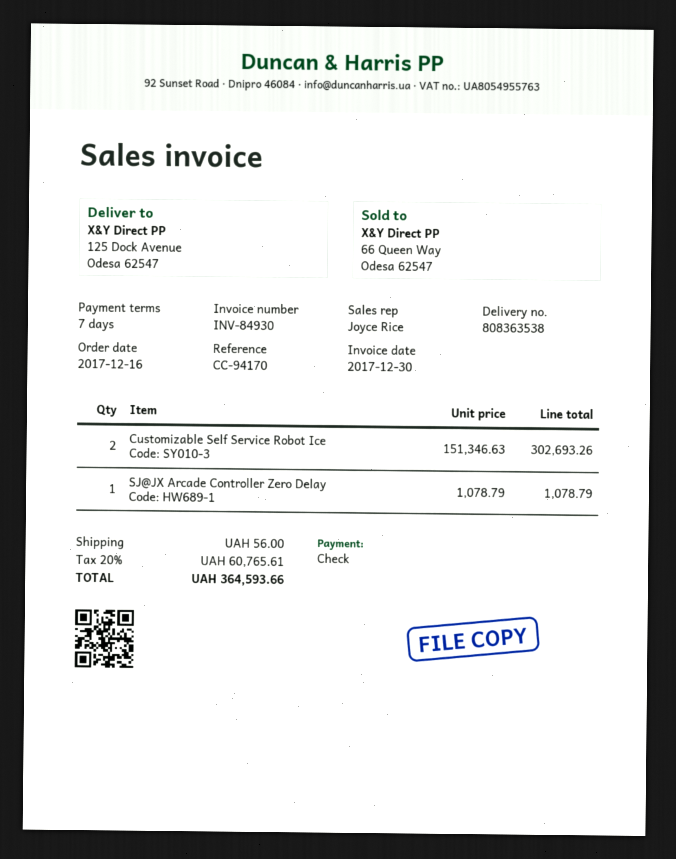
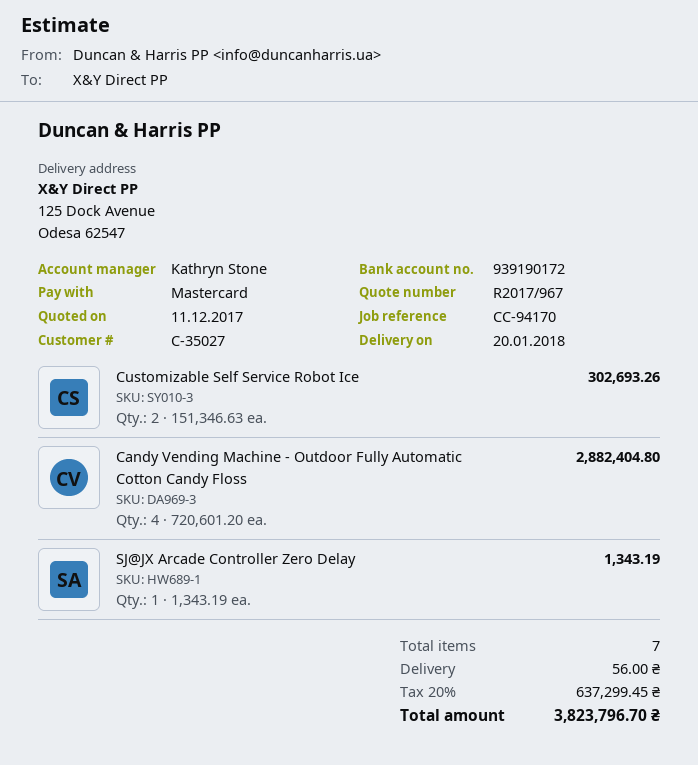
sales rep: Joyce Rice -> Kathryn Stone
payment method: cheque -> Mastercard
SJ@JX Arcade Controller Zero Delay: 1 x 1078.79 = 1078.79 -> 1 x 1343.19 = 1343.19
Candy Vending Machine - Outdoor Fully Automatic Cotton Candy Floss: none -> 4 x 720601.20 = 2882404.80
tax: 20% = 60765.61 -> 20% = 637299.45
total: 364593.66 -> 3823796.70

